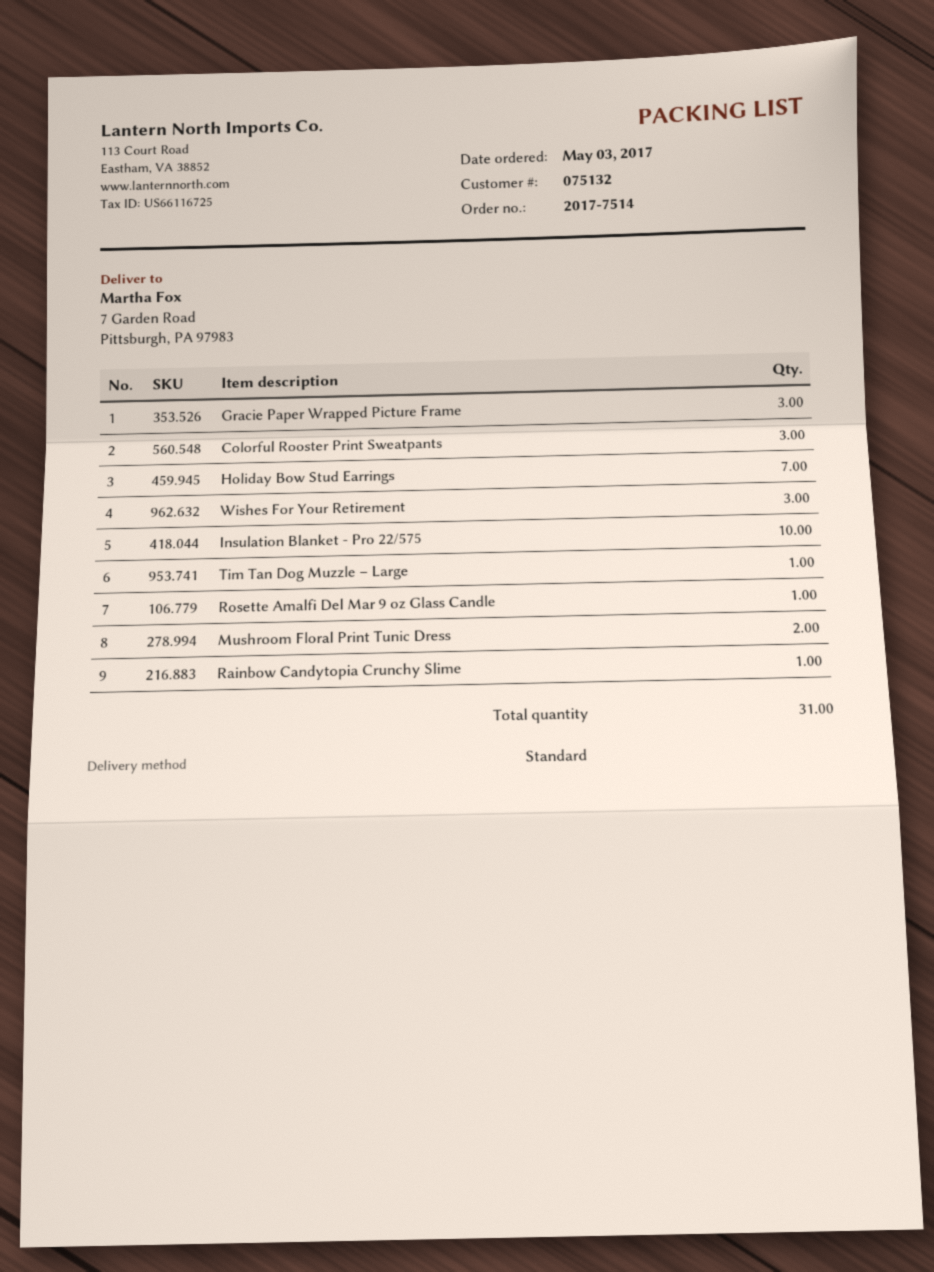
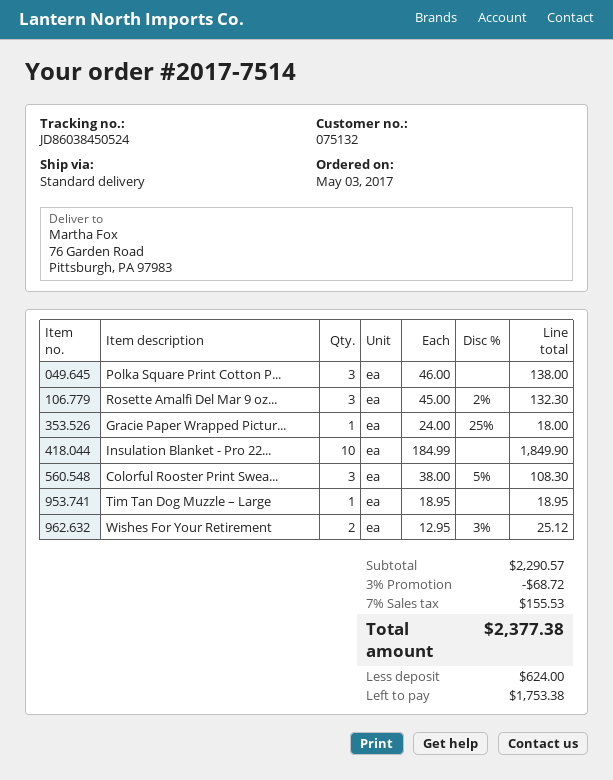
ship to: 7 Garden Road, Pittsburgh, PA 97983 -> 76 Garden Road, Pittsburgh, PA 97983
Gracie Paper Wrapped Picture Frame: 3 -> 1
Holiday Bow Stud Earrings: 7 -> none
Wishes For Your Retirement: 3 -> 2
Rosette Amalfi Del Mar 9 oz Glass Candle: 1 -> 3
Mushroom Floral Print Tunic Dress: 2 -> none
Rainbow Candytopia Crunchy Slime: 1 -> none
Polka Square Print Cotton P...: none -> 3

